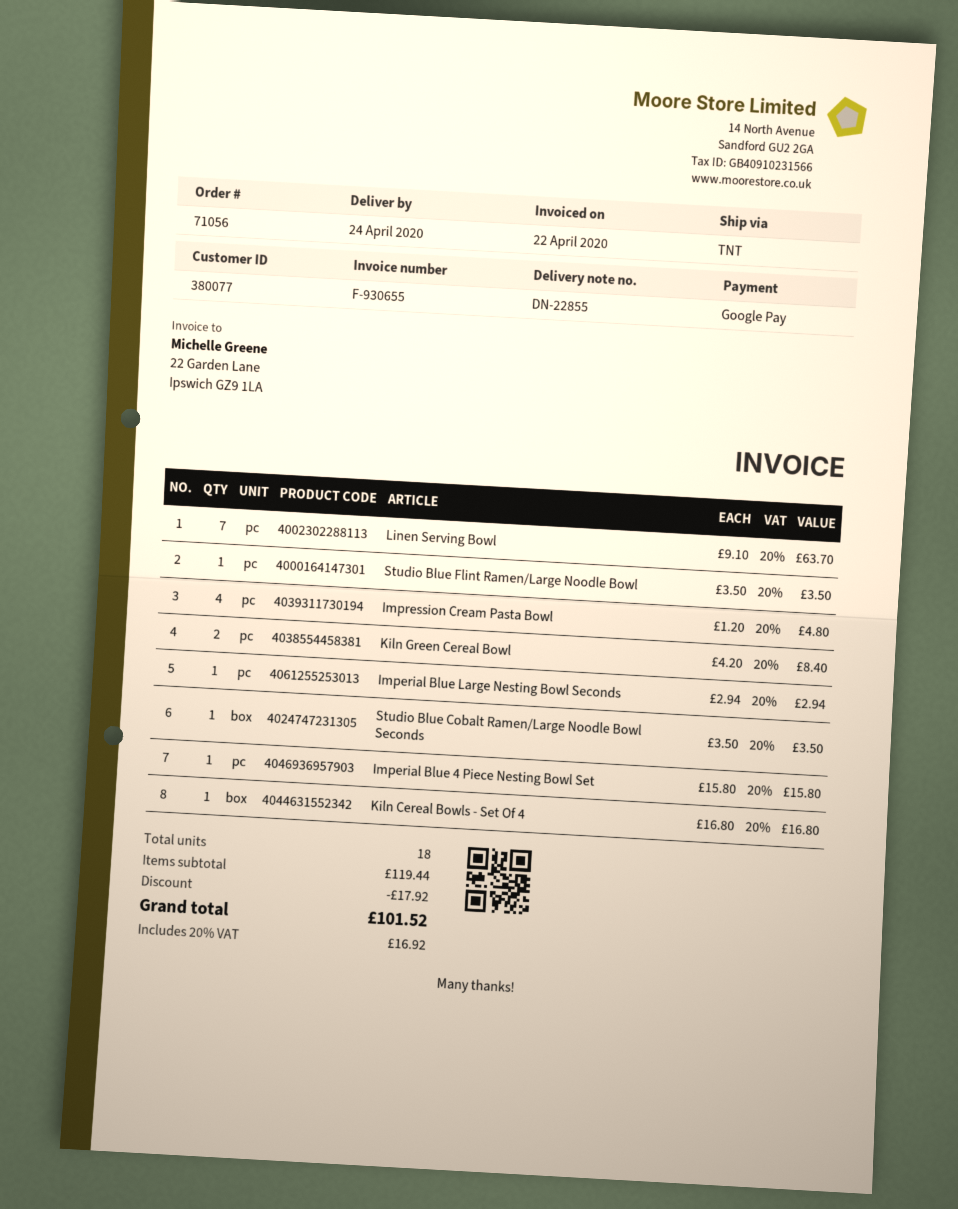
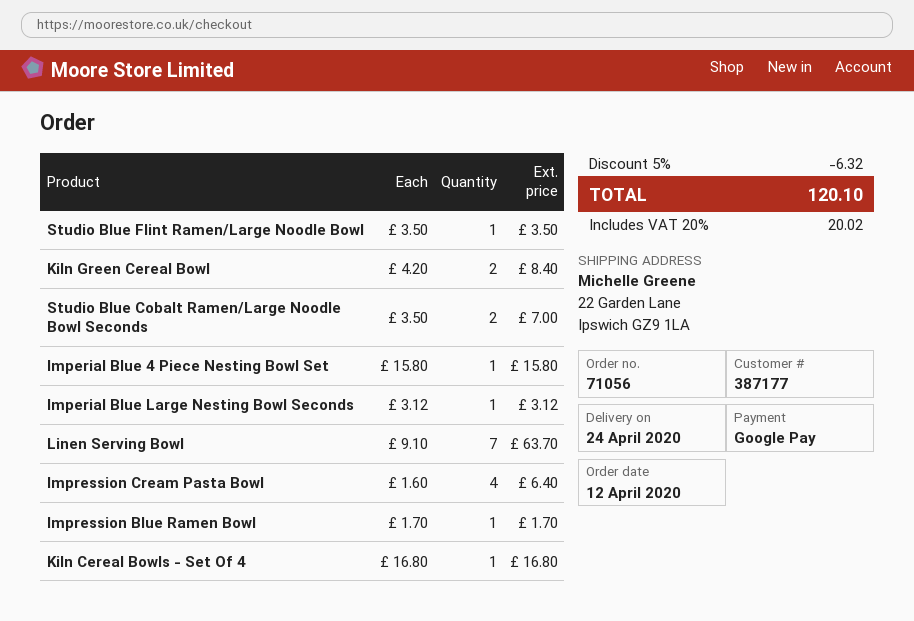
customer number: 380077 -> 387177
Impression Cream Pasta Bowl: 4 x 1.20 = 4.80 -> 4 x 1.60 = 6.40
Imperial Blue Large Nesting Bowl Seconds: 1 x 2.94 = 2.94 -> 1 x 3.12 = 3.12
Studio Blue Cobalt Ramen/Large Noodle Bowl Seconds: 1 x 3.50 = 3.50 -> 2 x 3.50 = 7.00
Impression Blue Ramen Bowl: none -> 1 x 1.70 = 1.70
discount: 17.92 -> 6.32
tax: 20% = 16.92 -> 20% = 20.02
total: 101.52 -> 120.10

